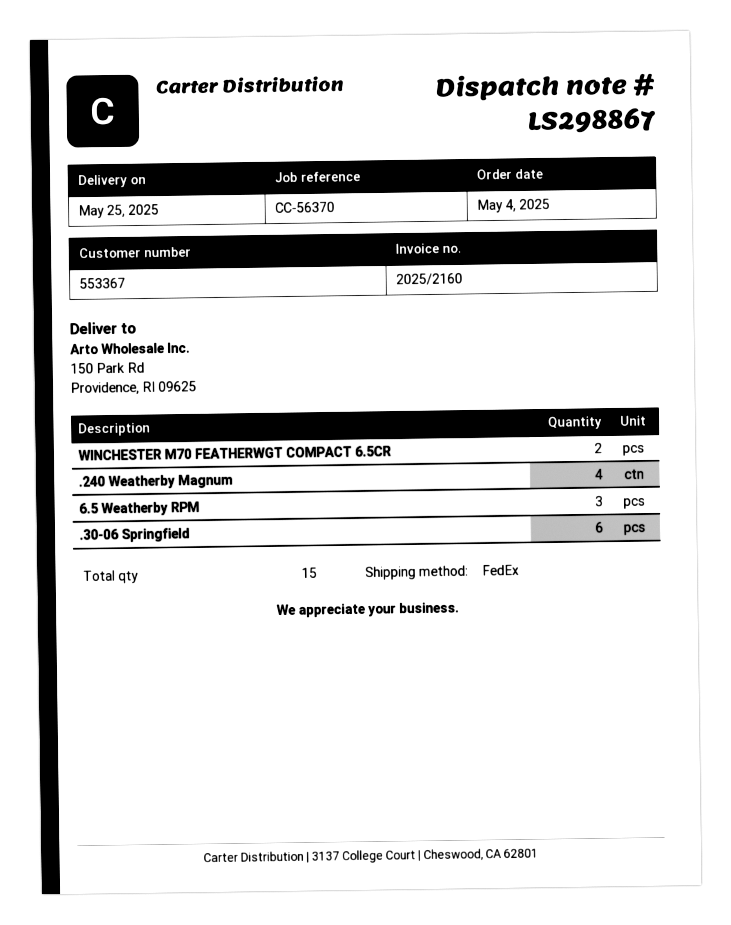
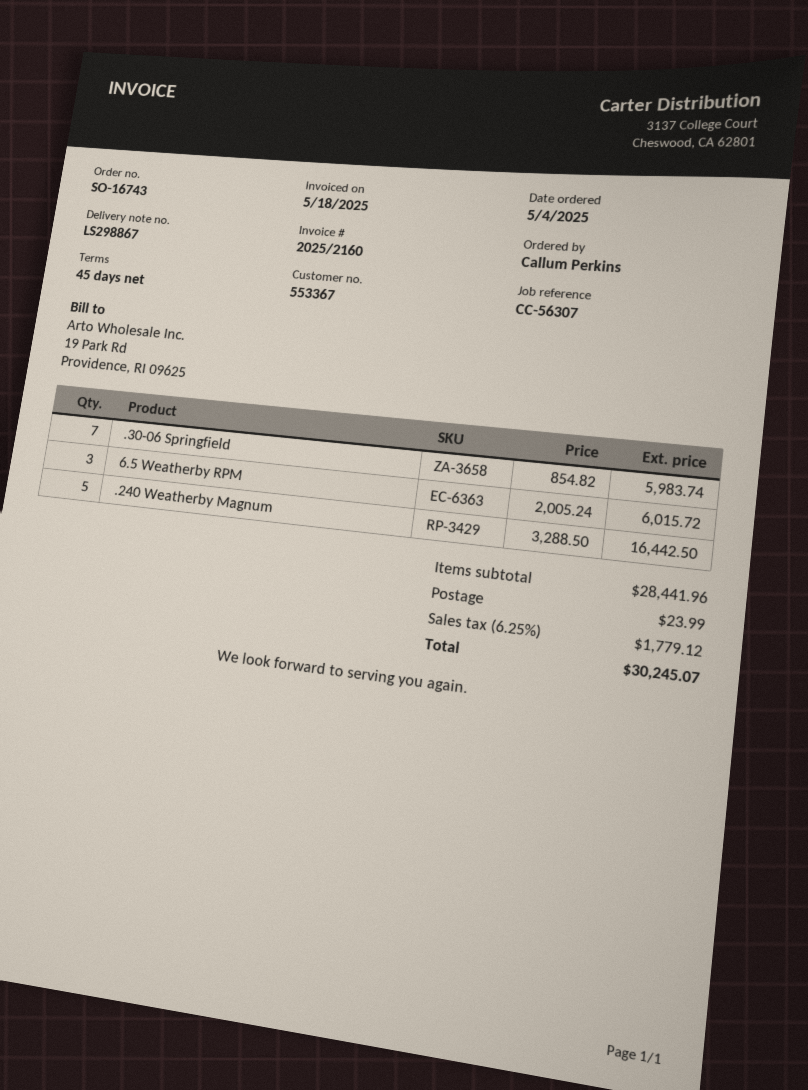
reference: CC-56370 -> CC-56307
WINCHESTER M70 FEATHERWGT COMPACT 6.5CR: 2 -> none
.240 Weatherby Magnum: 4 -> 5
.30-06 Springfield: 6 -> 7

